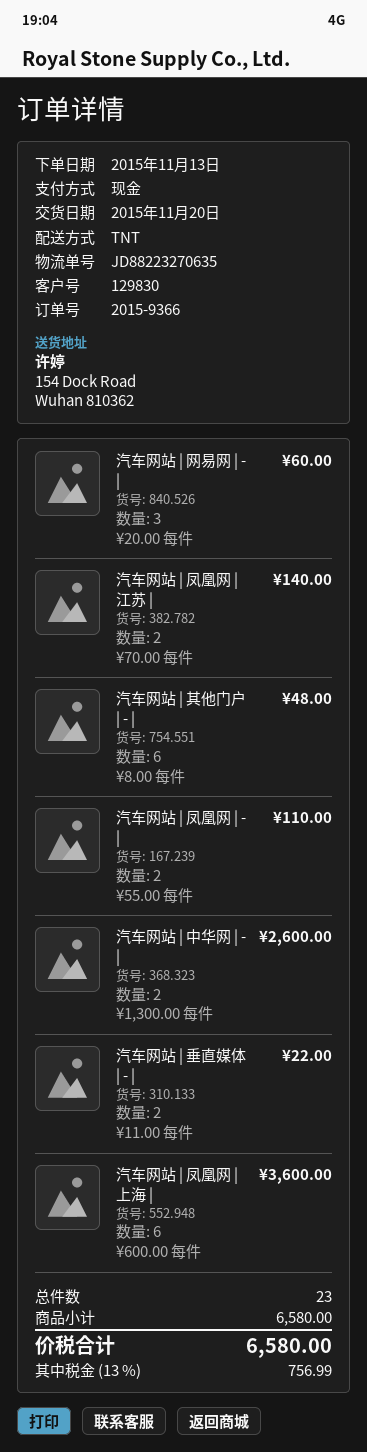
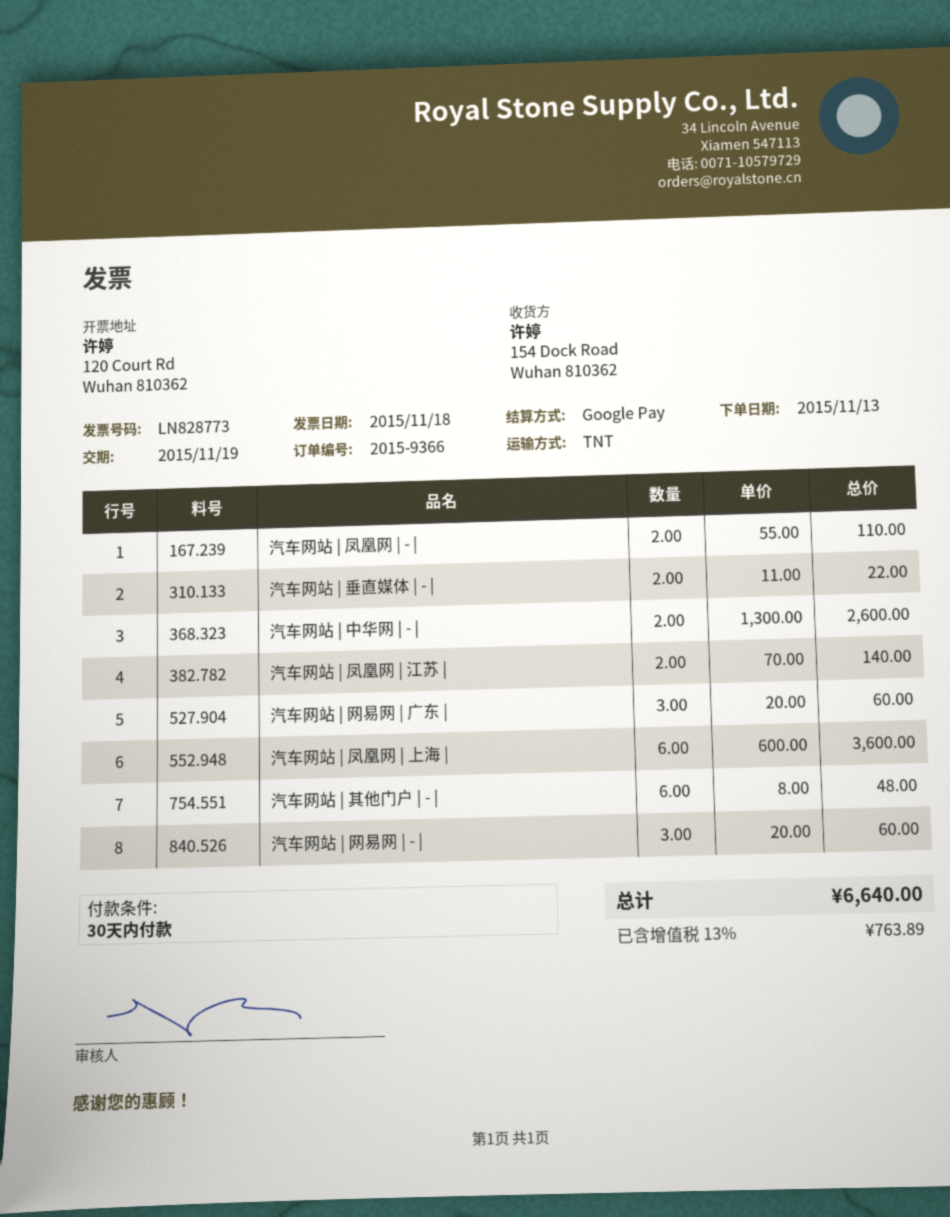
delivery date: 2015-11-20 -> 2015-11-19
payment method: cash -> Google Pay
汽车网站 | 网易网 | 广东 |: none -> 3 x 20.00 = 60.00
tax: 13% = 756.99 -> 13% = 763.89
total: 6580.00 -> 6640.00

